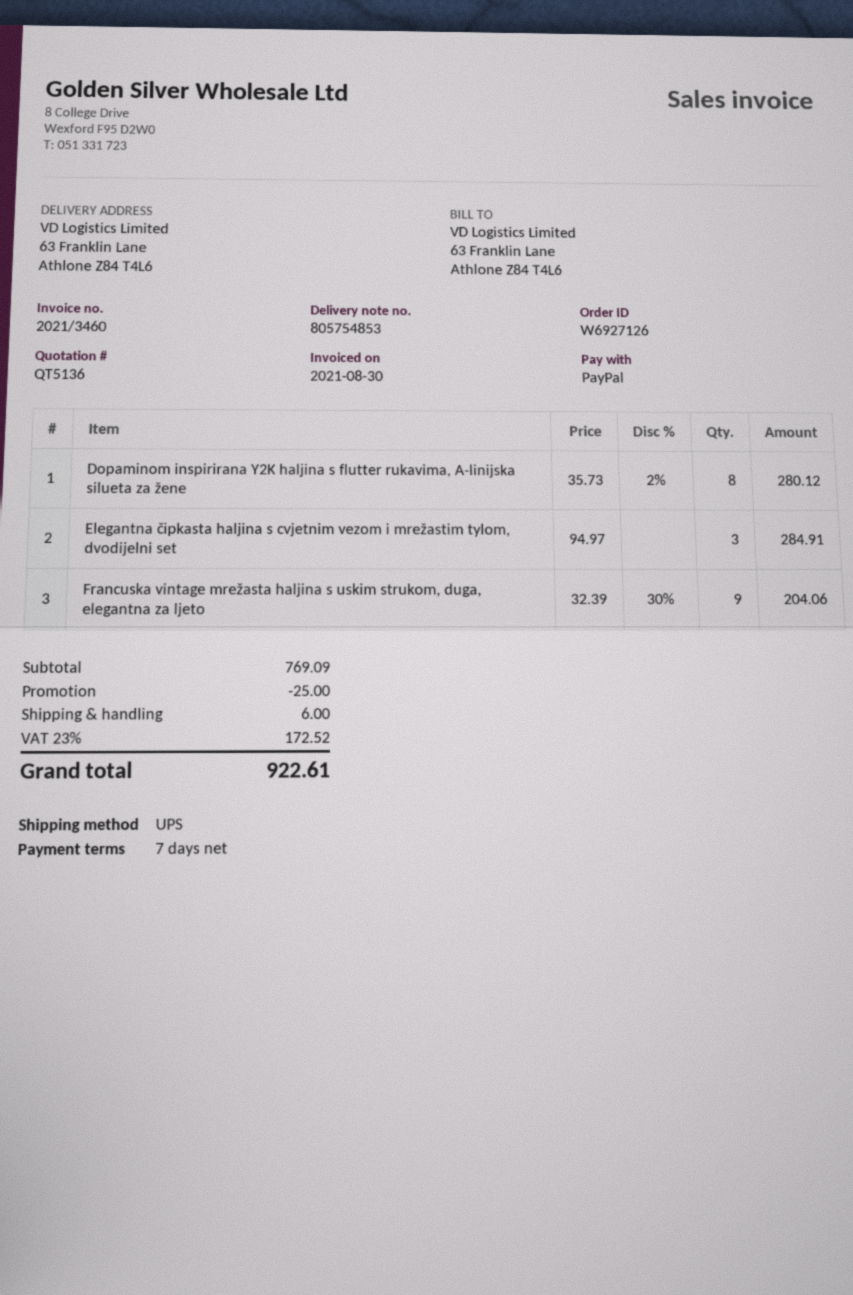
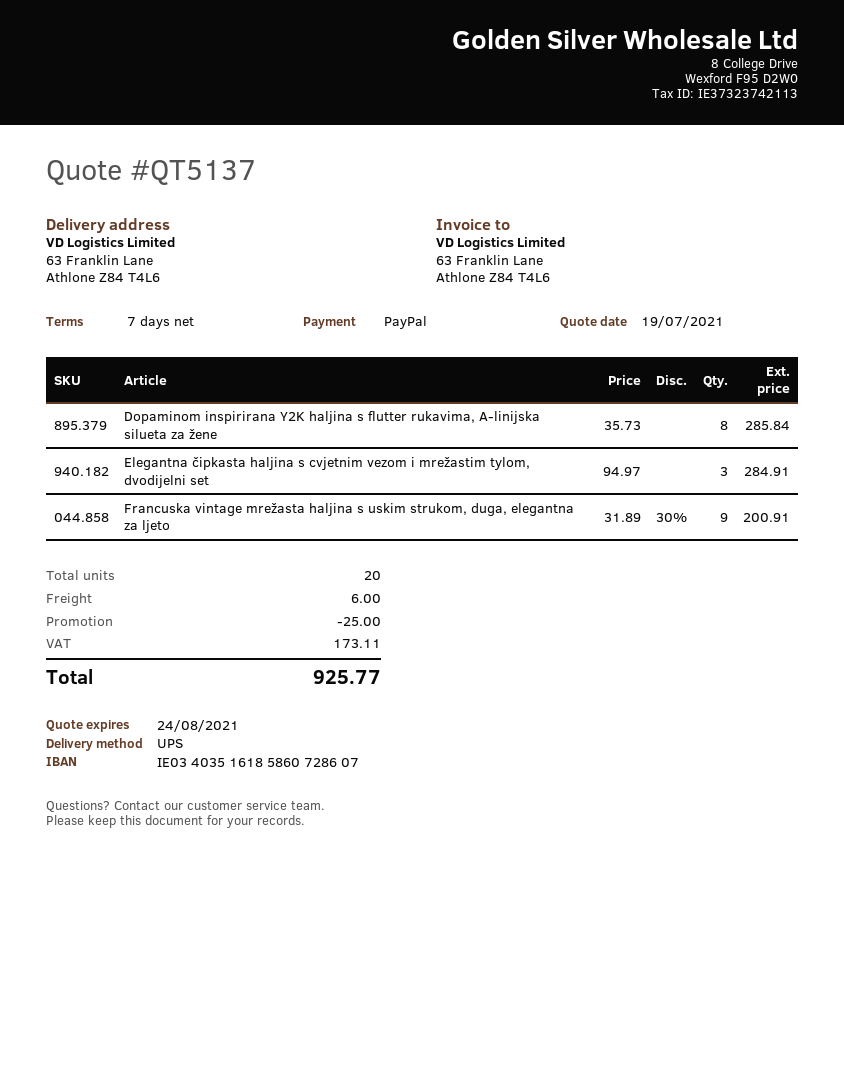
quote number: QT5136 -> QT5137
Dopaminom inspirirana Y2K haljina s flutter rukavima, A-linijska silueta za žene: 8 x 35.73 - 2% = 280.12 -> 8 x 35.73 = 285.84
Francuska vintage mrežasta haljina s uskim strukom, duga, elegantna za ljeto: 9 x 32.39 - 30% = 204.06 -> 9 x 31.89 - 30% = 200.91
tax: 172.52 -> 173.11
total: 922.61 -> 925.77

